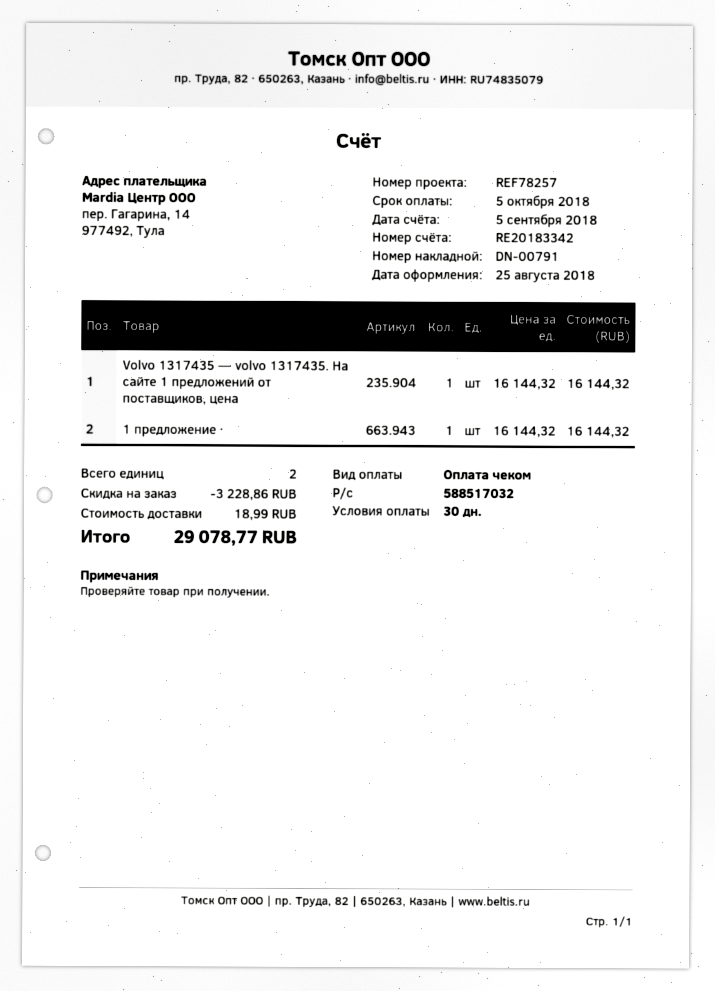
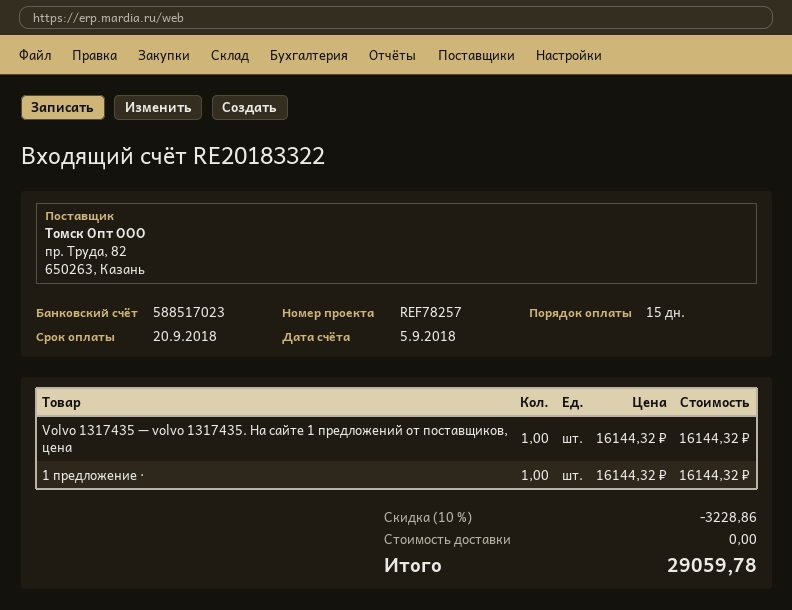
invoice number: RE20183342 -> RE20183322
payment terms: 30 days -> 15 days
due date: 2018-10-05 -> 2018-09-20
bank account: 588517032 -> 588517023
shipping: 18.99 -> 0.00
total: 29078.77 -> 29059.78

